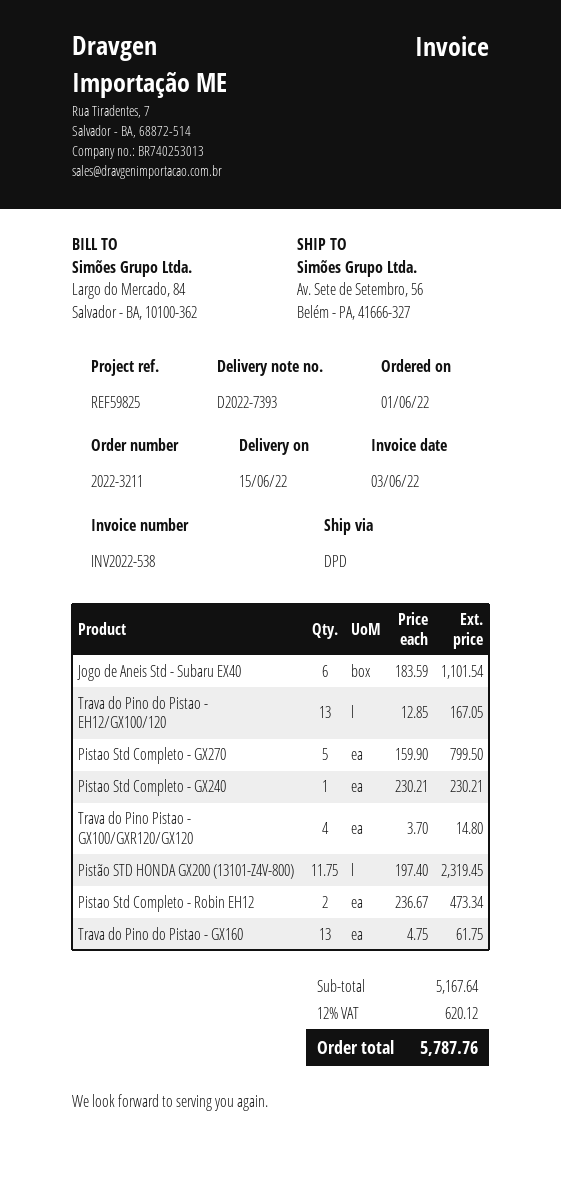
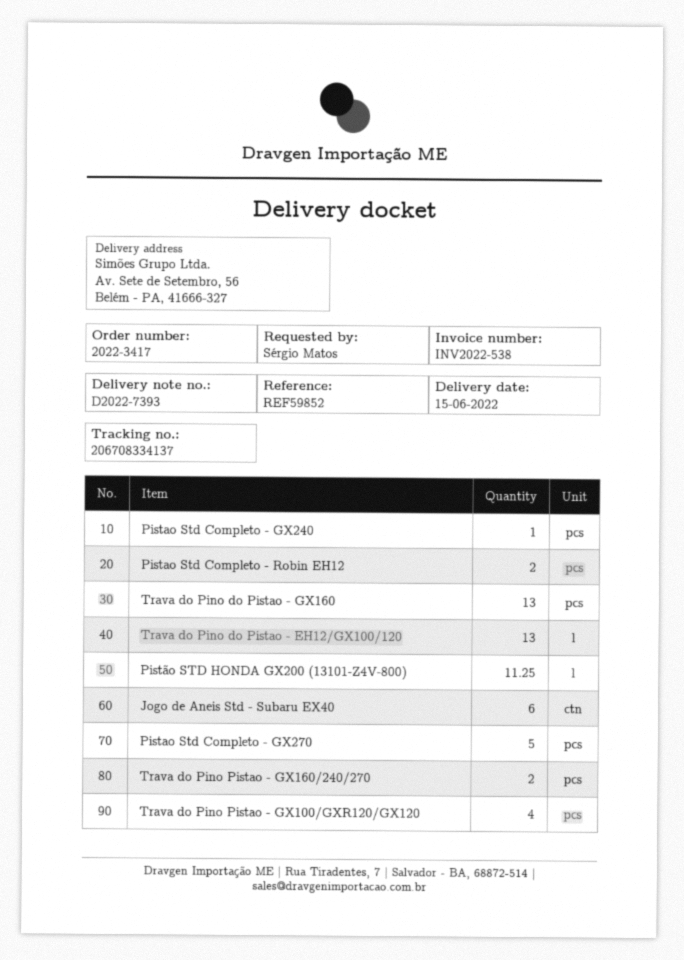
order number: 2022-3211 -> 2022-3417
reference: REF59825 -> REF59852
Pistão STD HONDA GX200 (13101-Z4V-800): 11.75 -> 11.25
Trava do Pino Pistao - GX160/240/270: none -> 2

